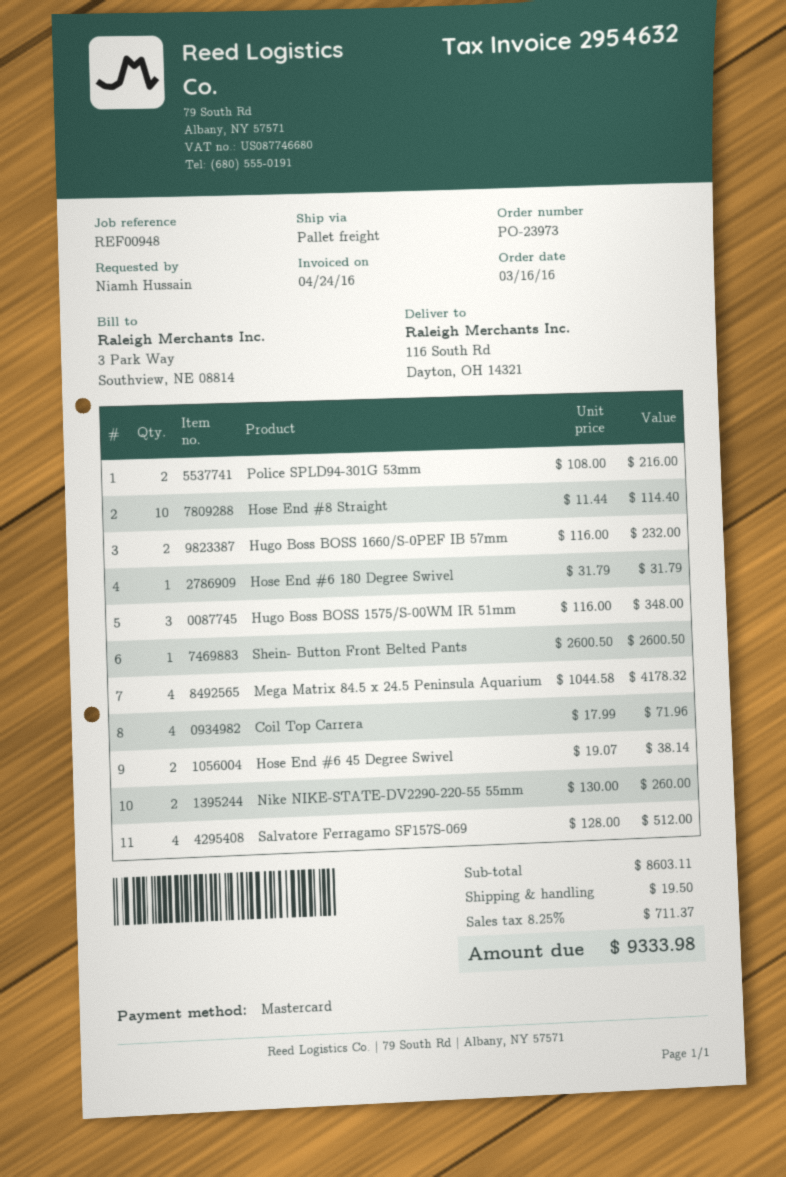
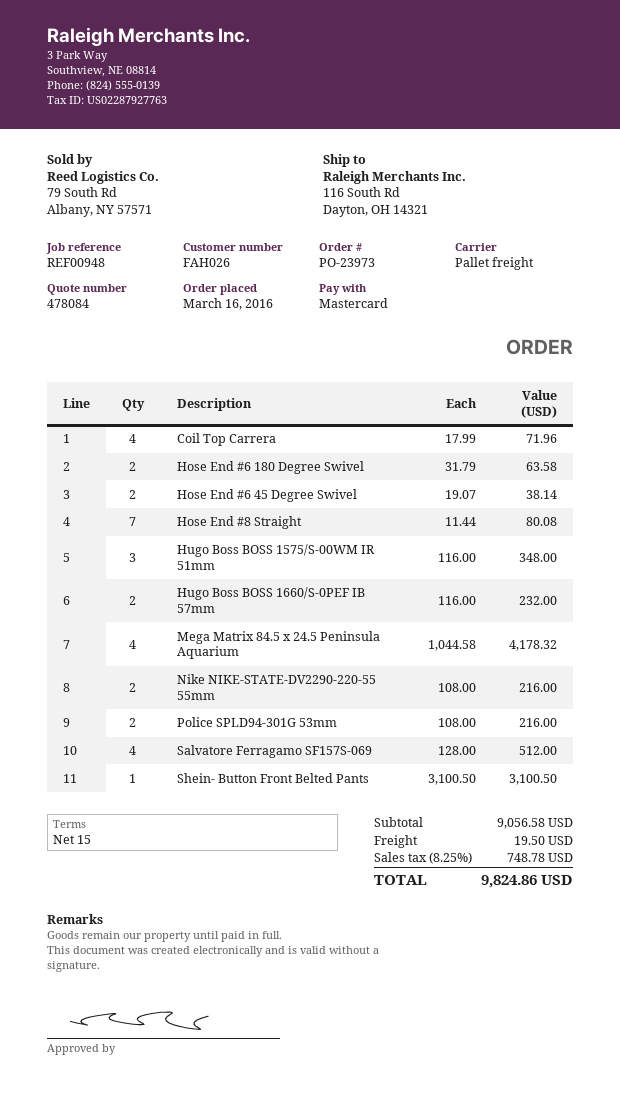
Hose End #8 Straight: 10 x 11.44 = 114.40 -> 7 x 11.44 = 80.08
Hose End #6 180 Degree Swivel: 1 x 31.79 = 31.79 -> 2 x 31.79 = 63.58
Shein- Button Front Belted Pants: 1 x 2600.50 = 2600.50 -> 1 x 3100.50 = 3100.50
Nike NIKE-STATE-DV2290-220-55 55mm: 2 x 130.00 = 260.00 -> 2 x 108.00 = 216.00
subtotal: 8603.11 -> 9056.58
tax: 8.25% = 711.37 -> 8.25% = 748.78
total: 9333.98 -> 9824.86

